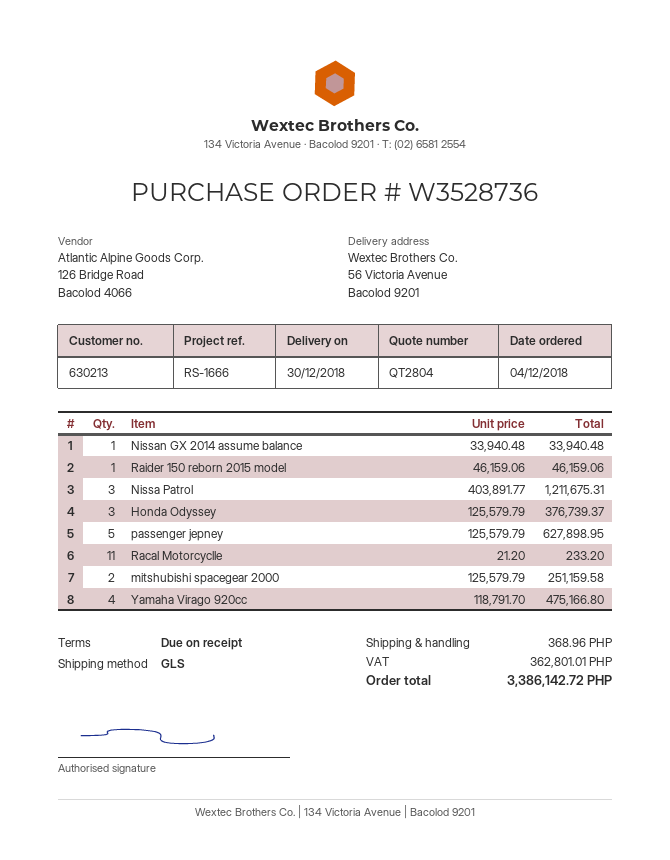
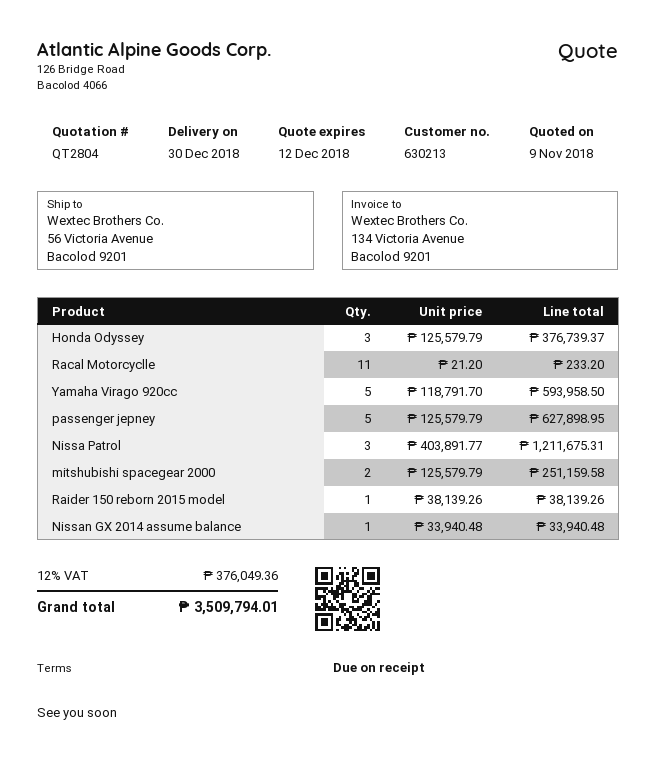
Raider 150 reborn 2015 model: 1 x 46159.06 = 46159.06 -> 1 x 38139.26 = 38139.26
Yamaha Virago 920cc: 4 x 118791.70 = 475166.80 -> 5 x 118791.70 = 593958.50
shipping: 368.96 -> none
tax: 362801.01 -> 376049.36
total: 3386142.72 -> 3509794.01

